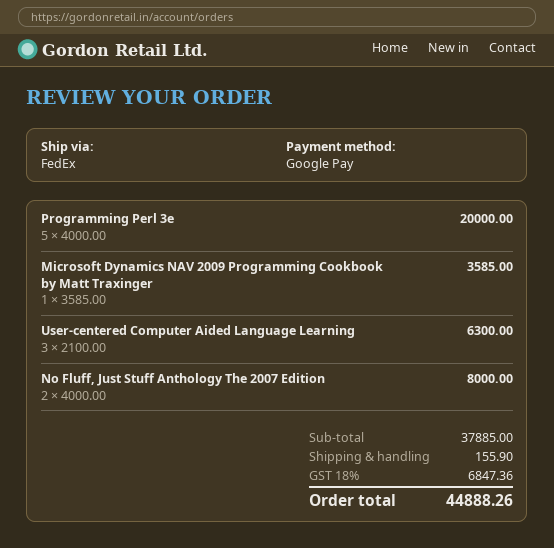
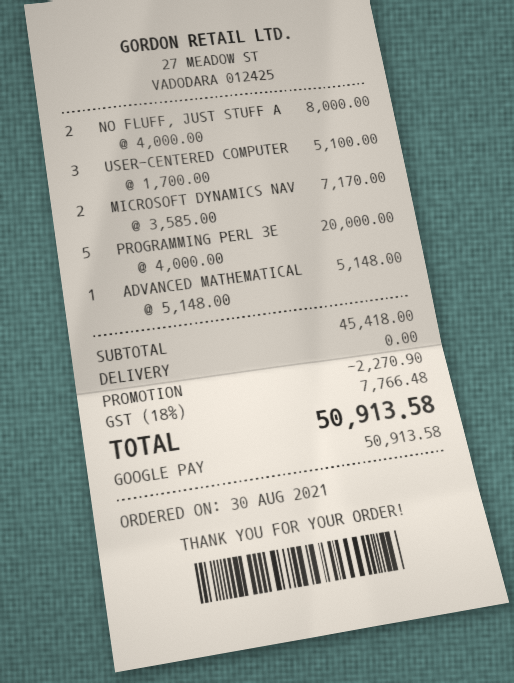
Microsoft Dynamics NAV 2009 Programming Cookbook by Matt Traxinger: 1 x 3585.00 = 3585.00 -> 2 x 3585.00 = 7170.00
User-centered Computer Aided Language Learning: 3 x 2100.00 = 6300.00 -> 3 x 1700.00 = 5100.00
ADVANCED MATHEMATICAL: none -> 1 x 5148.00 = 5148.00
subtotal: 37885.00 -> 45418.00
discount: none -> 2270.90
shipping: 155.90 -> 0.00
tax: 18% = 6847.36 -> 18% = 7766.48
total: 44888.26 -> 50913.58

